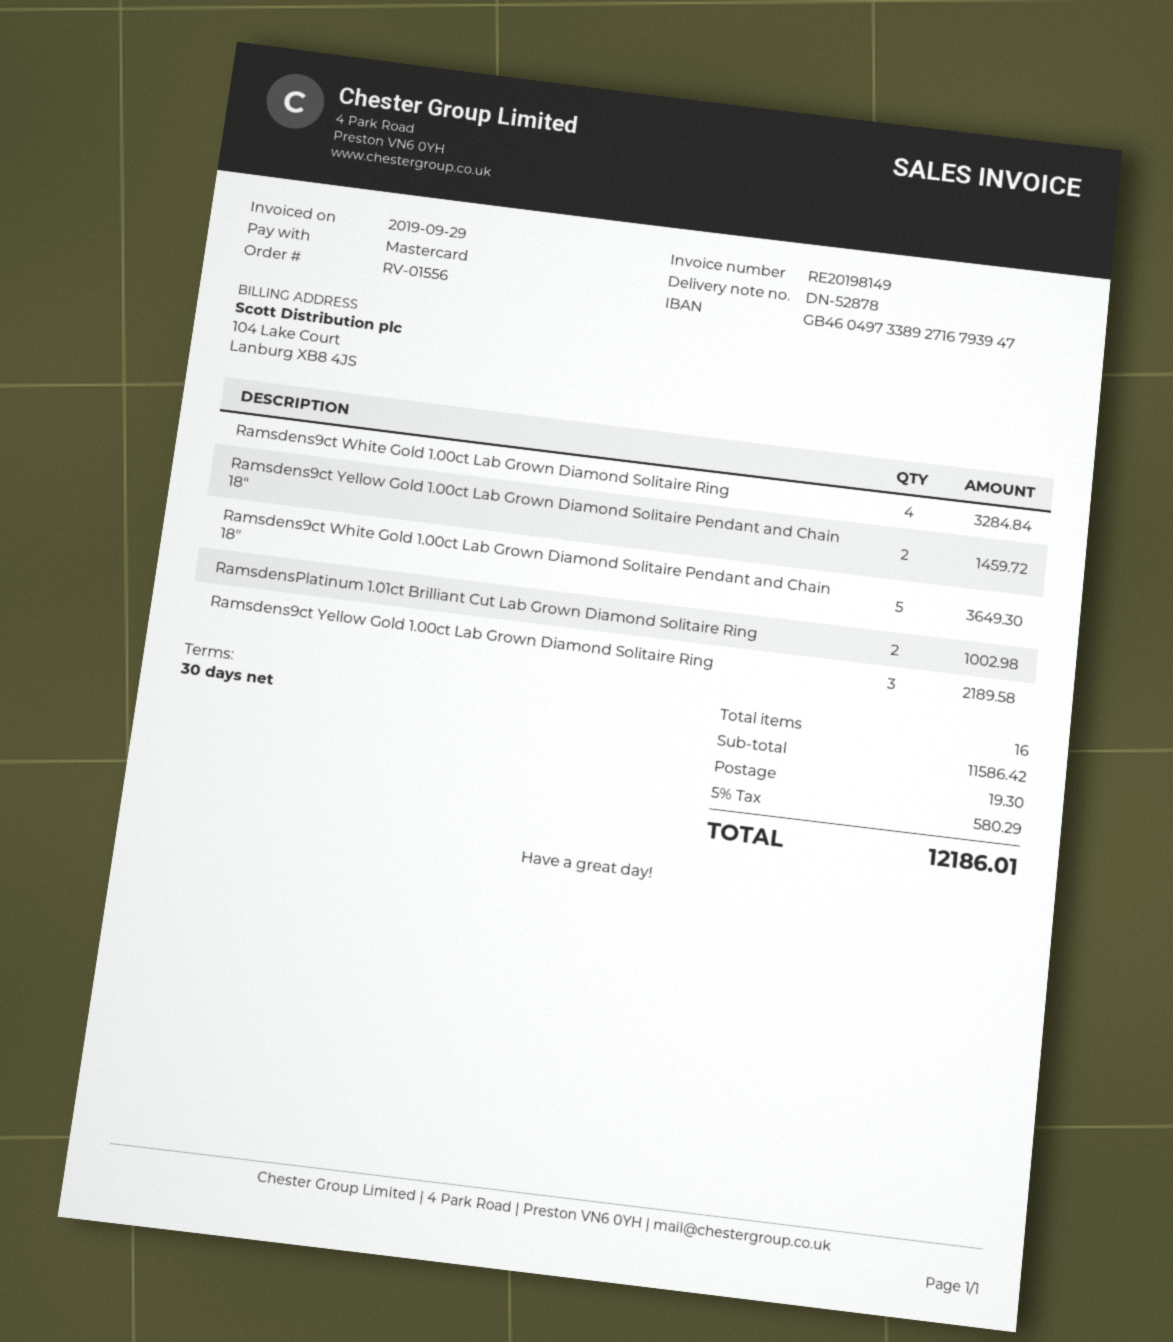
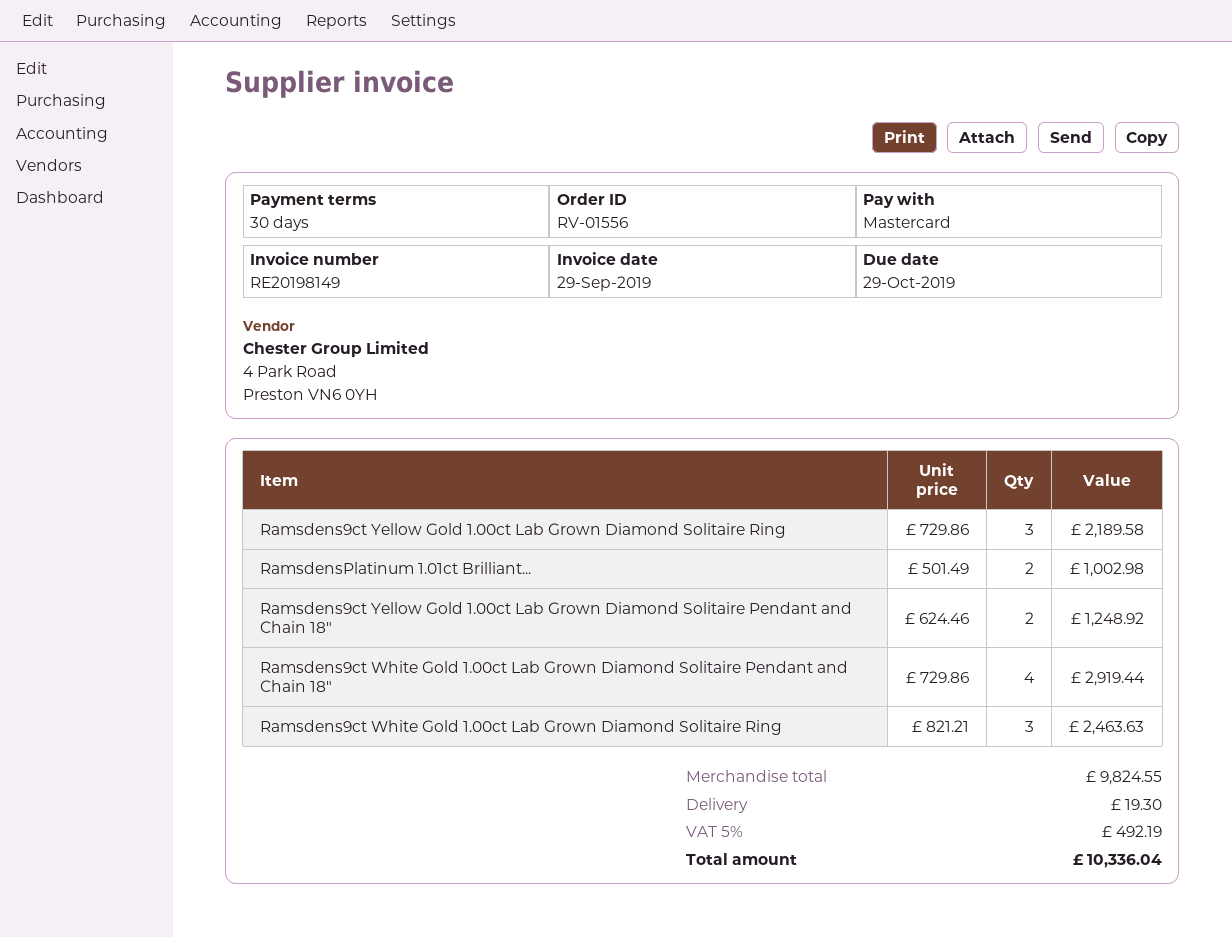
Ramsdens9ct White Gold 1.00ct Lab Grown Diamond Solitaire Ring: 4 for 3284.84 -> 3 for 2463.63
Ramsdens9ct Yellow Gold 1.00ct Lab Grown Diamond Solitaire Pendant and Chain 18": 2 for 1459.72 -> 2 for 1248.92
Ramsdens9ct White Gold 1.00ct Lab Grown Diamond Solitaire Pendant and Chain 18": 5 for 3649.30 -> 4 for 2919.44
subtotal: 11586.42 -> 9824.55
tax: 5% = 580.29 -> 5% = 492.19
total: 12186.01 -> 10336.04

